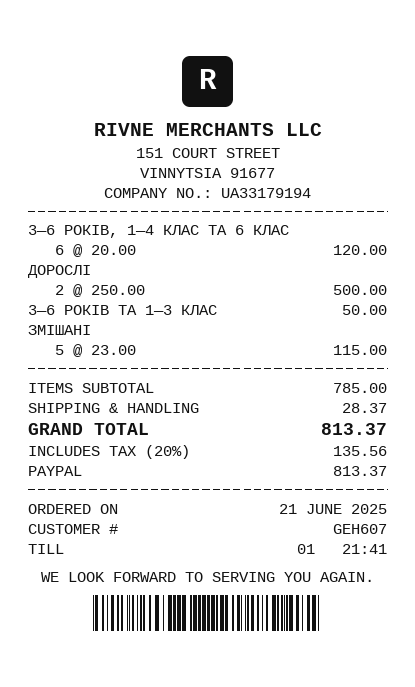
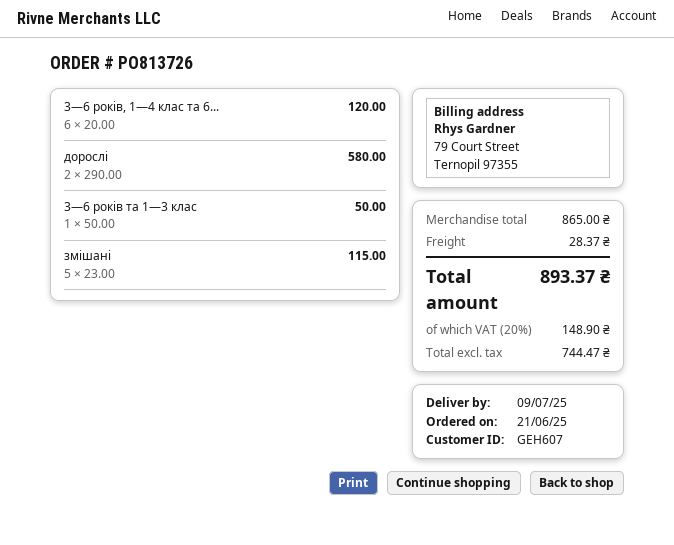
ДОРОСЛІ: 2 x 250.00 = 500.00 -> 2 x 290.00 = 580.00
subtotal: 785.00 -> 865.00
tax: 20% = 135.56 -> 20% = 148.90
total: 813.37 -> 893.37

